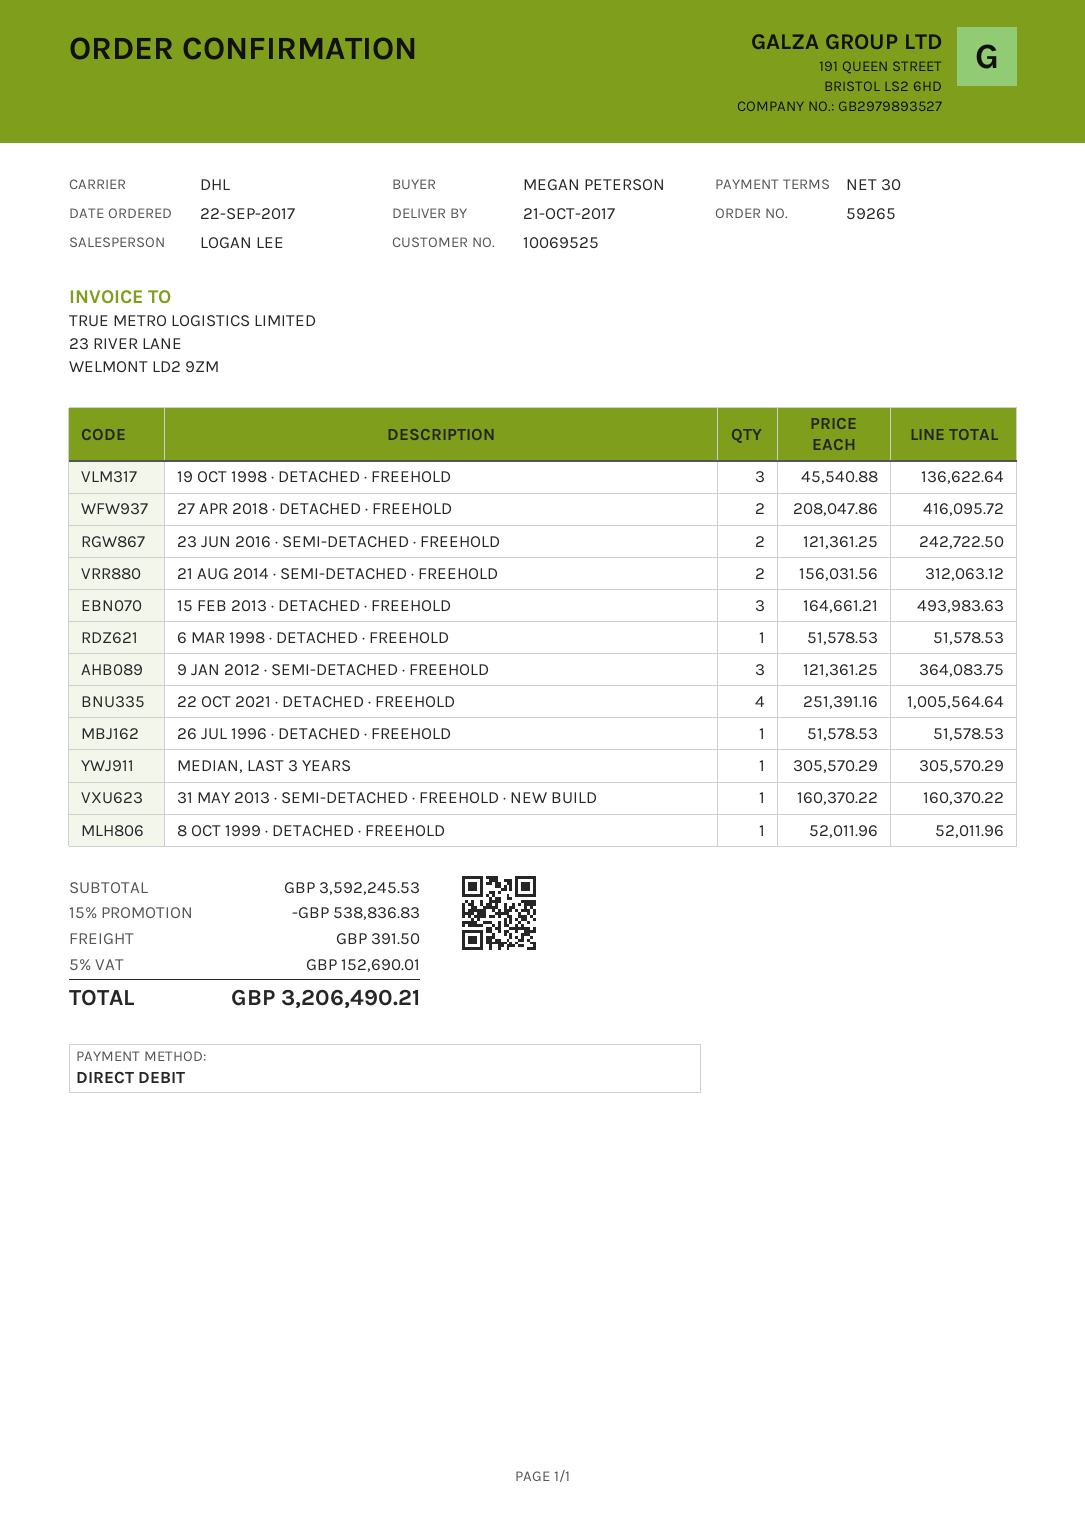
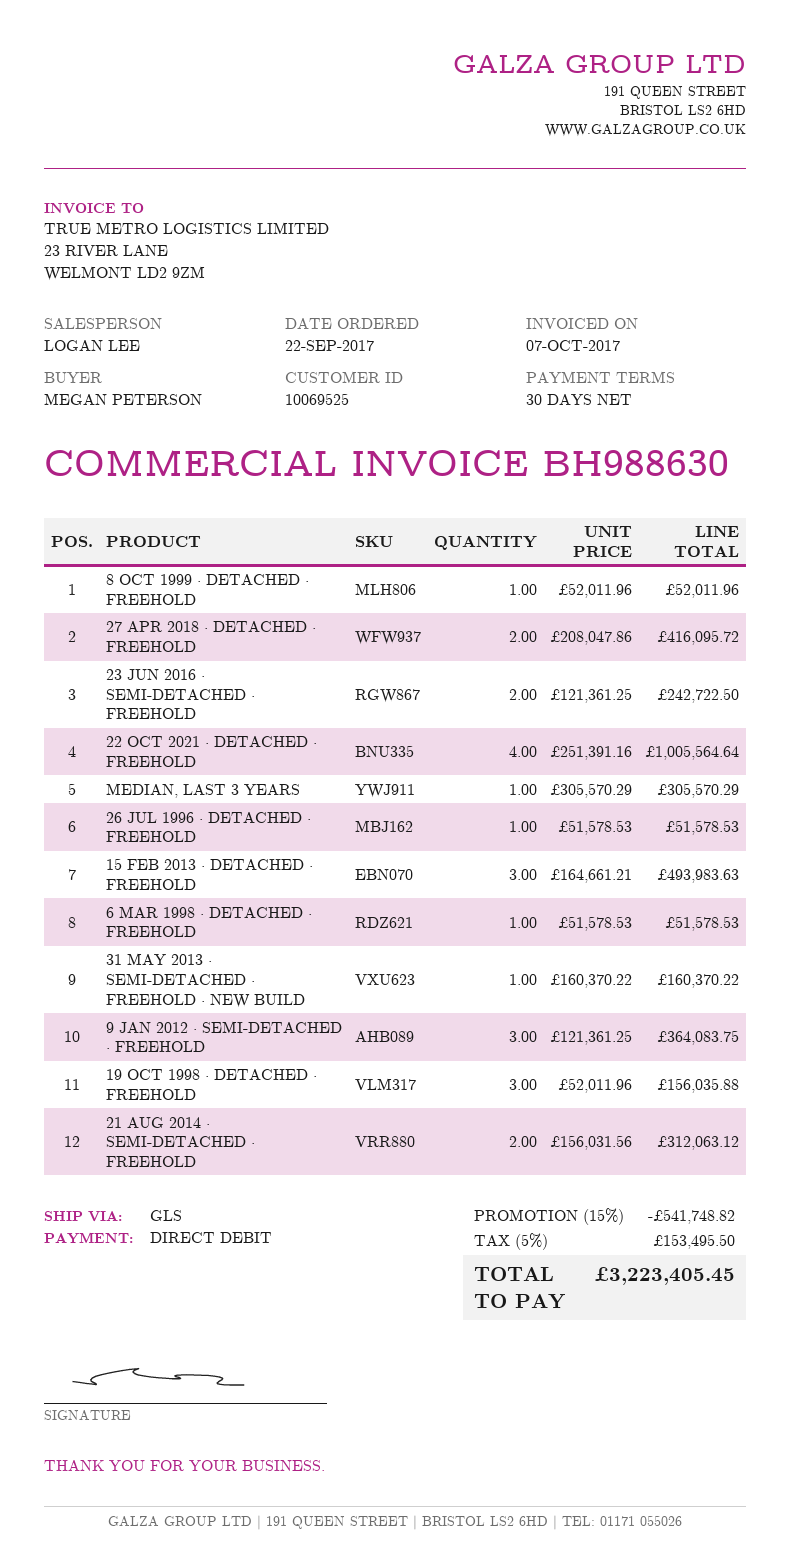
shipping method: DHL -> GLS
19 OCT 1998 · DETACHED · FREEHOLD: 3 x 45540.88 = 136622.64 -> 3 x 52011.96 = 156035.88
discount: 15% = 538836.83 -> 15% = 541748.82
shipping: 391.50 -> none
tax: 5% = 152690.01 -> 5% = 153495.50
total: 3206490.21 -> 3223405.45

